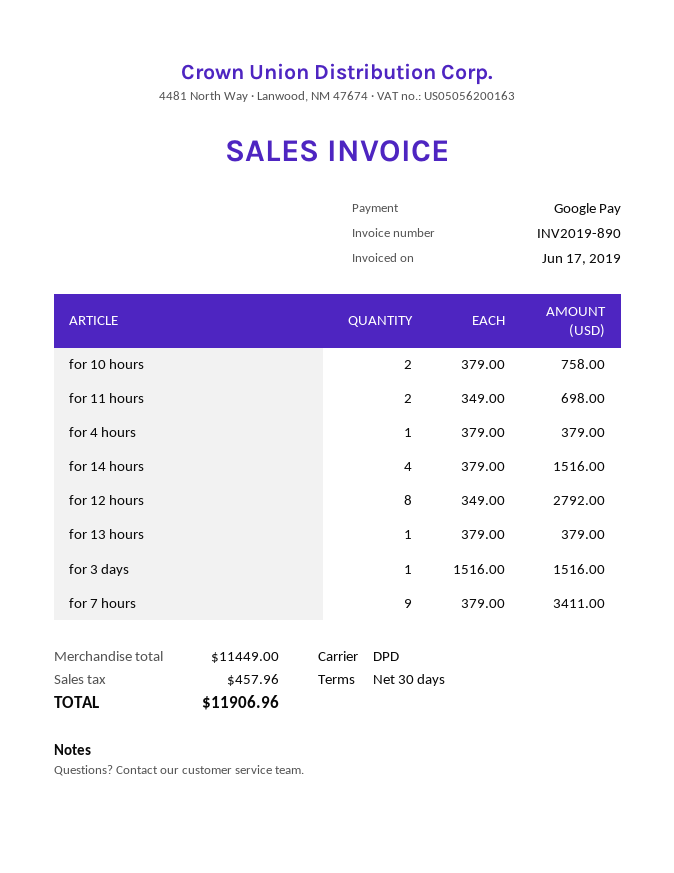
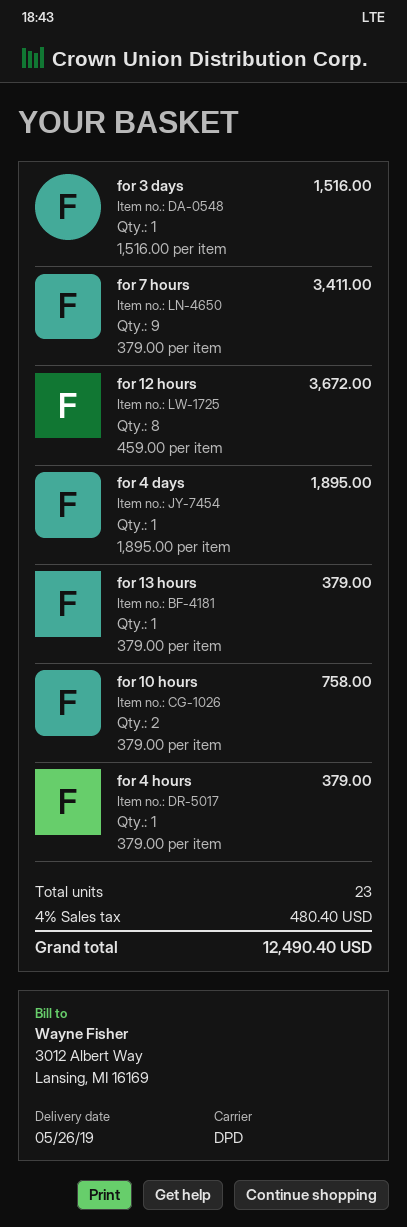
for 11 hours: 2 x 349.00 = 698.00 -> none
for 14 hours: 4 x 379.00 = 1516.00 -> none
for 12 hours: 8 x 349.00 = 2792.00 -> 8 x 459.00 = 3672.00
for 4 days: none -> 1 x 1895.00 = 1895.00
tax: 457.96 -> 480.40
total: 11906.96 -> 12490.40

